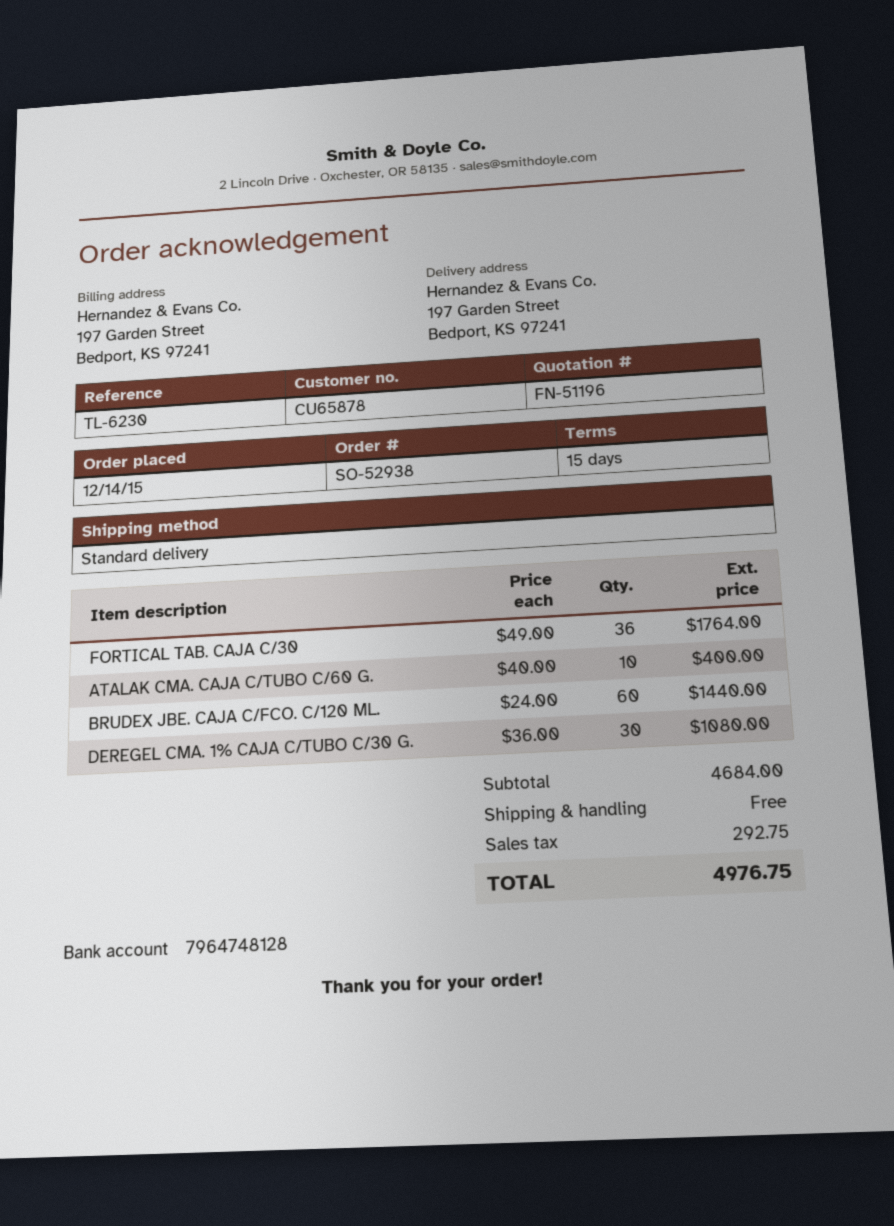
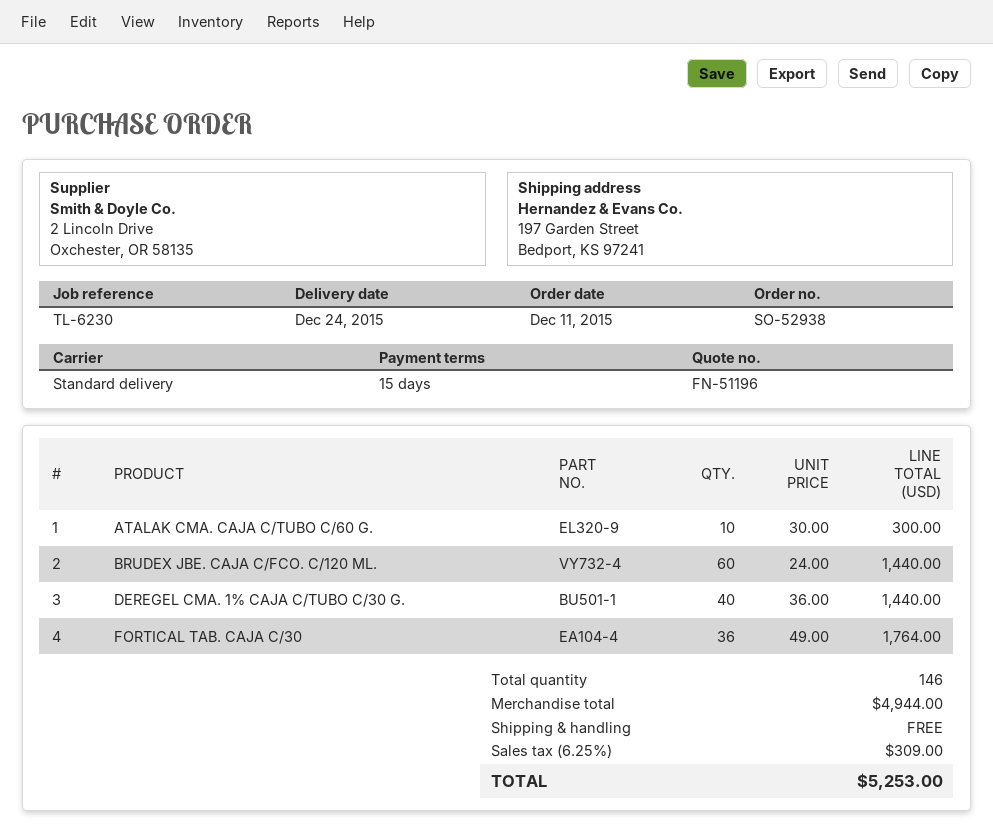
order date: 2015-12-14 -> 2015-12-11
ATALAK CMA. CAJA C/TUBO C/60 G.: 10 x 40.00 = 400.00 -> 10 x 30.00 = 300.00
DEREGEL CMA. 1% CAJA C/TUBO C/30 G.: 30 x 36.00 = 1080.00 -> 40 x 36.00 = 1440.00
subtotal: 4684.00 -> 4944.00
tax: 292.75 -> 309.00
total: 4976.75 -> 5253.00

